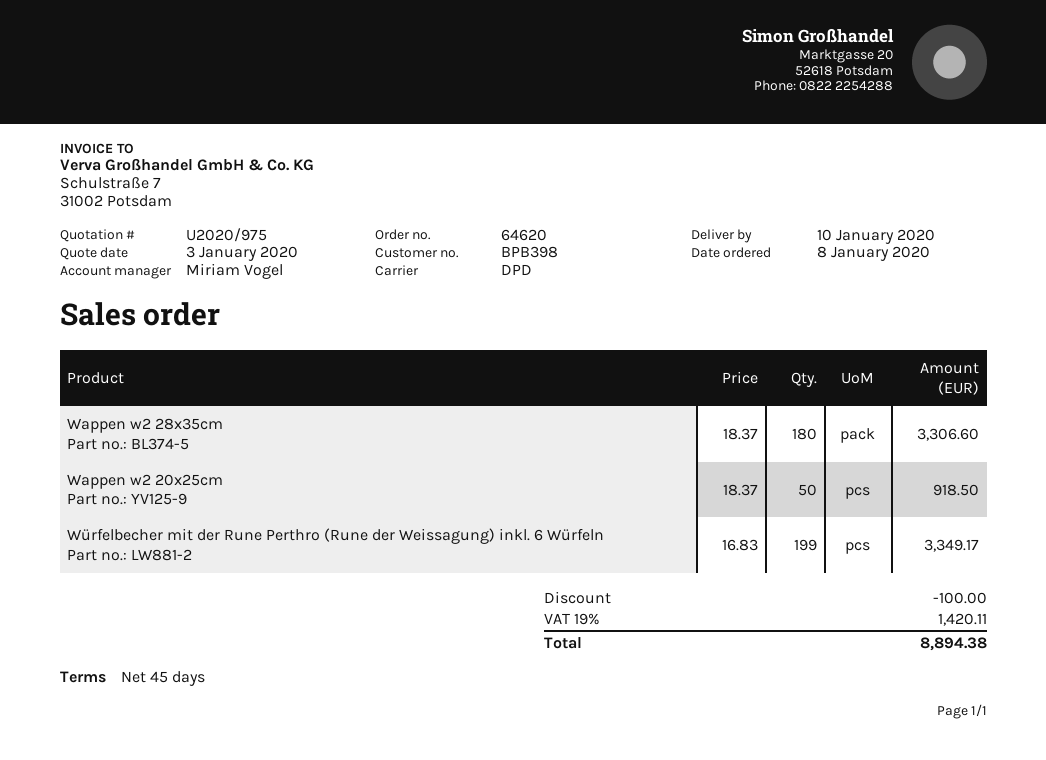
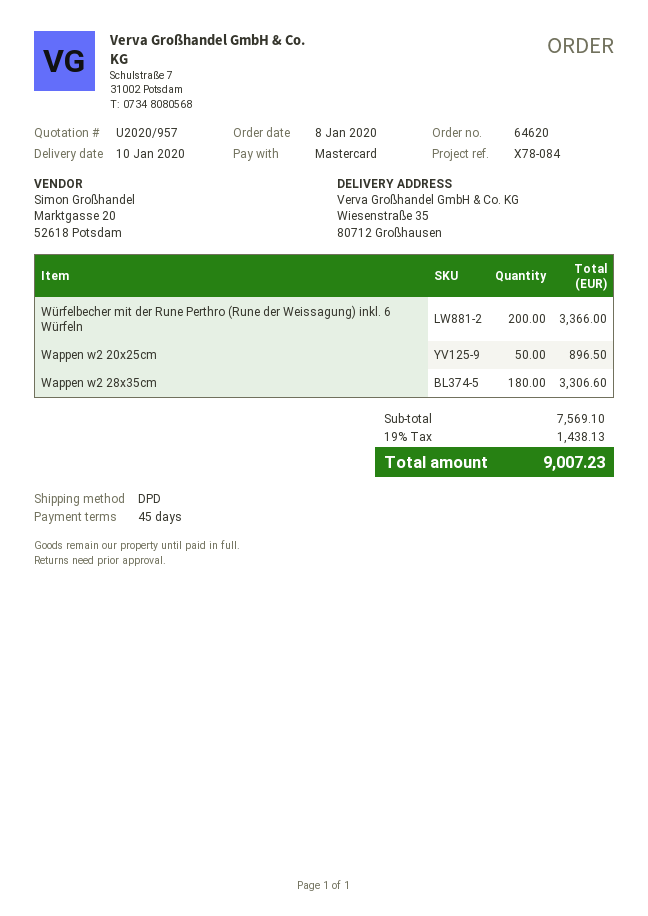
quote number: U2020/975 -> U2020/957
Wappen w2 20x25cm: 50 for 918.50 -> 50 for 896.50
Würfelbecher mit der Rune Perthro (Rune der Weissagung) inkl. 6 Würfeln: 199 for 3349.17 -> 200 for 3366.00
discount: 100.00 -> none
tax: 19% = 1420.11 -> 19% = 1438.13
total: 8894.38 -> 9007.23

